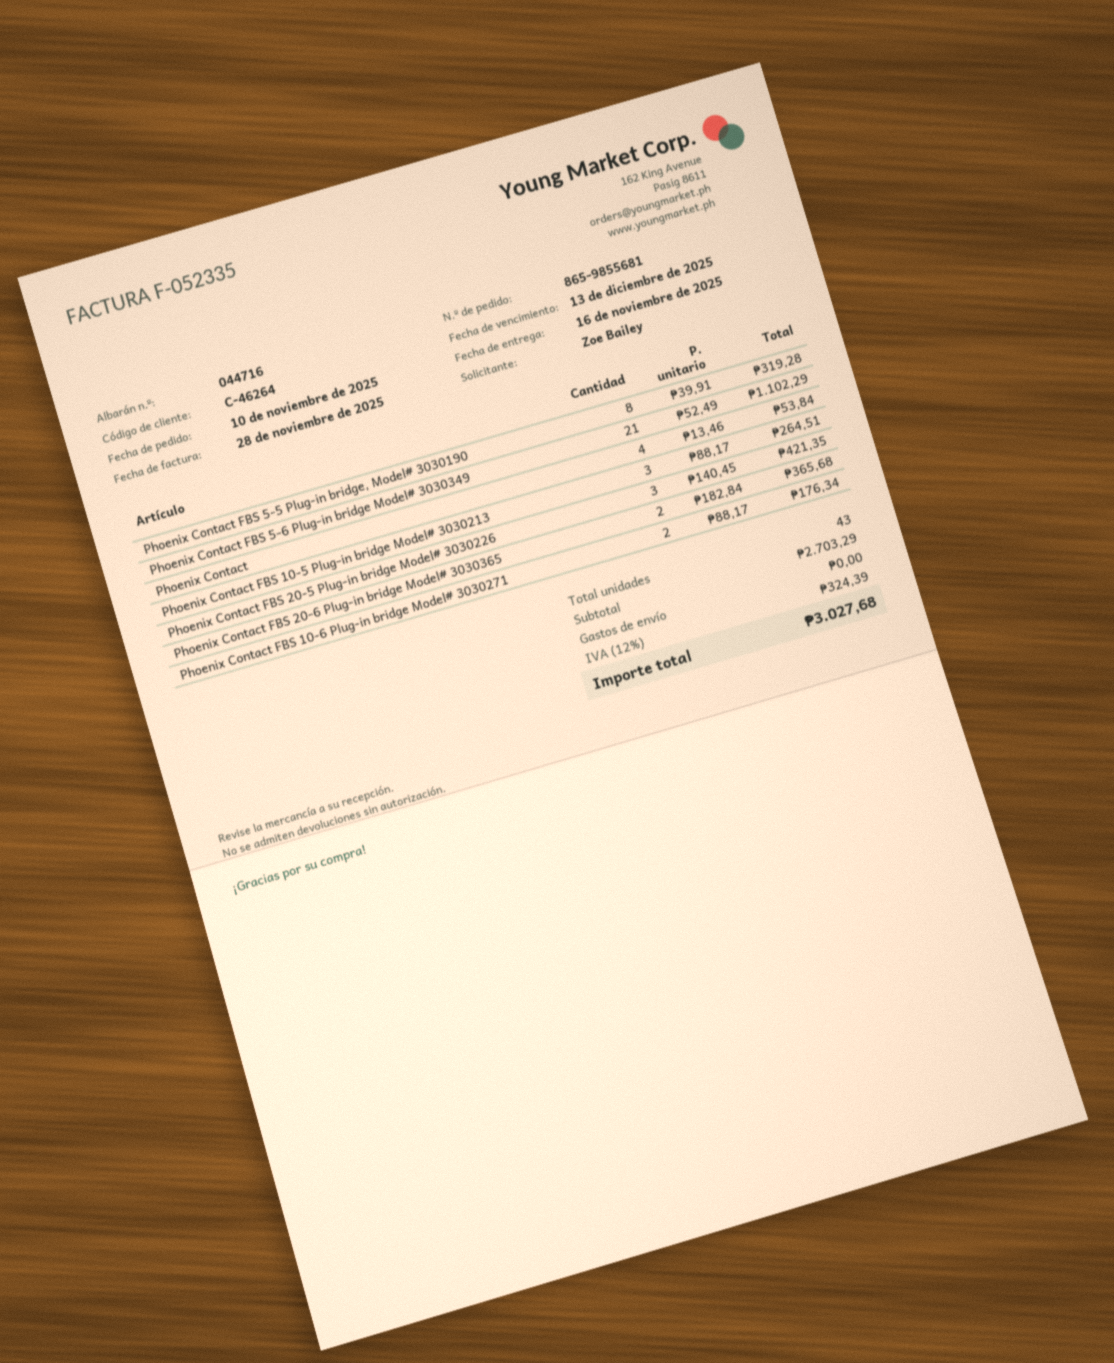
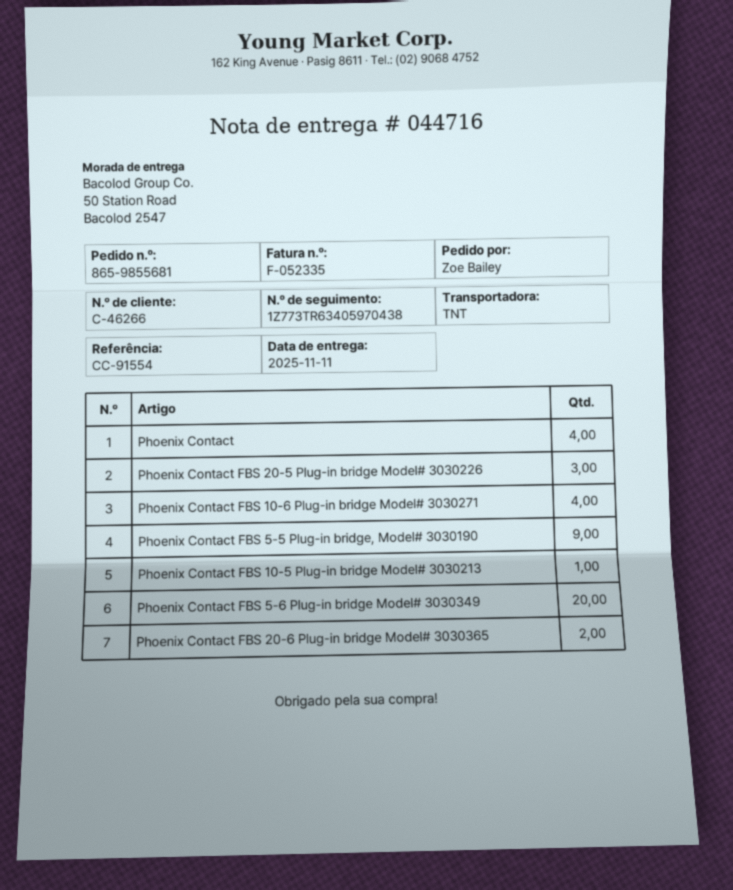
delivery date: 2025-11-16 -> 2025-11-11
customer number: C-46264 -> C-46266
Phoenix Contact FBS 5-5 Plug-in bridge, Model# 3030190: 8 -> 9
Phoenix Contact FBS 5-6 Plug-in bridge Model# 3030349: 21 -> 20
Phoenix Contact FBS 10-5 Plug-in bridge Model# 3030213: 3 -> 1
Phoenix Contact FBS 10-6 Plug-in bridge Model# 3030271: 2 -> 4

